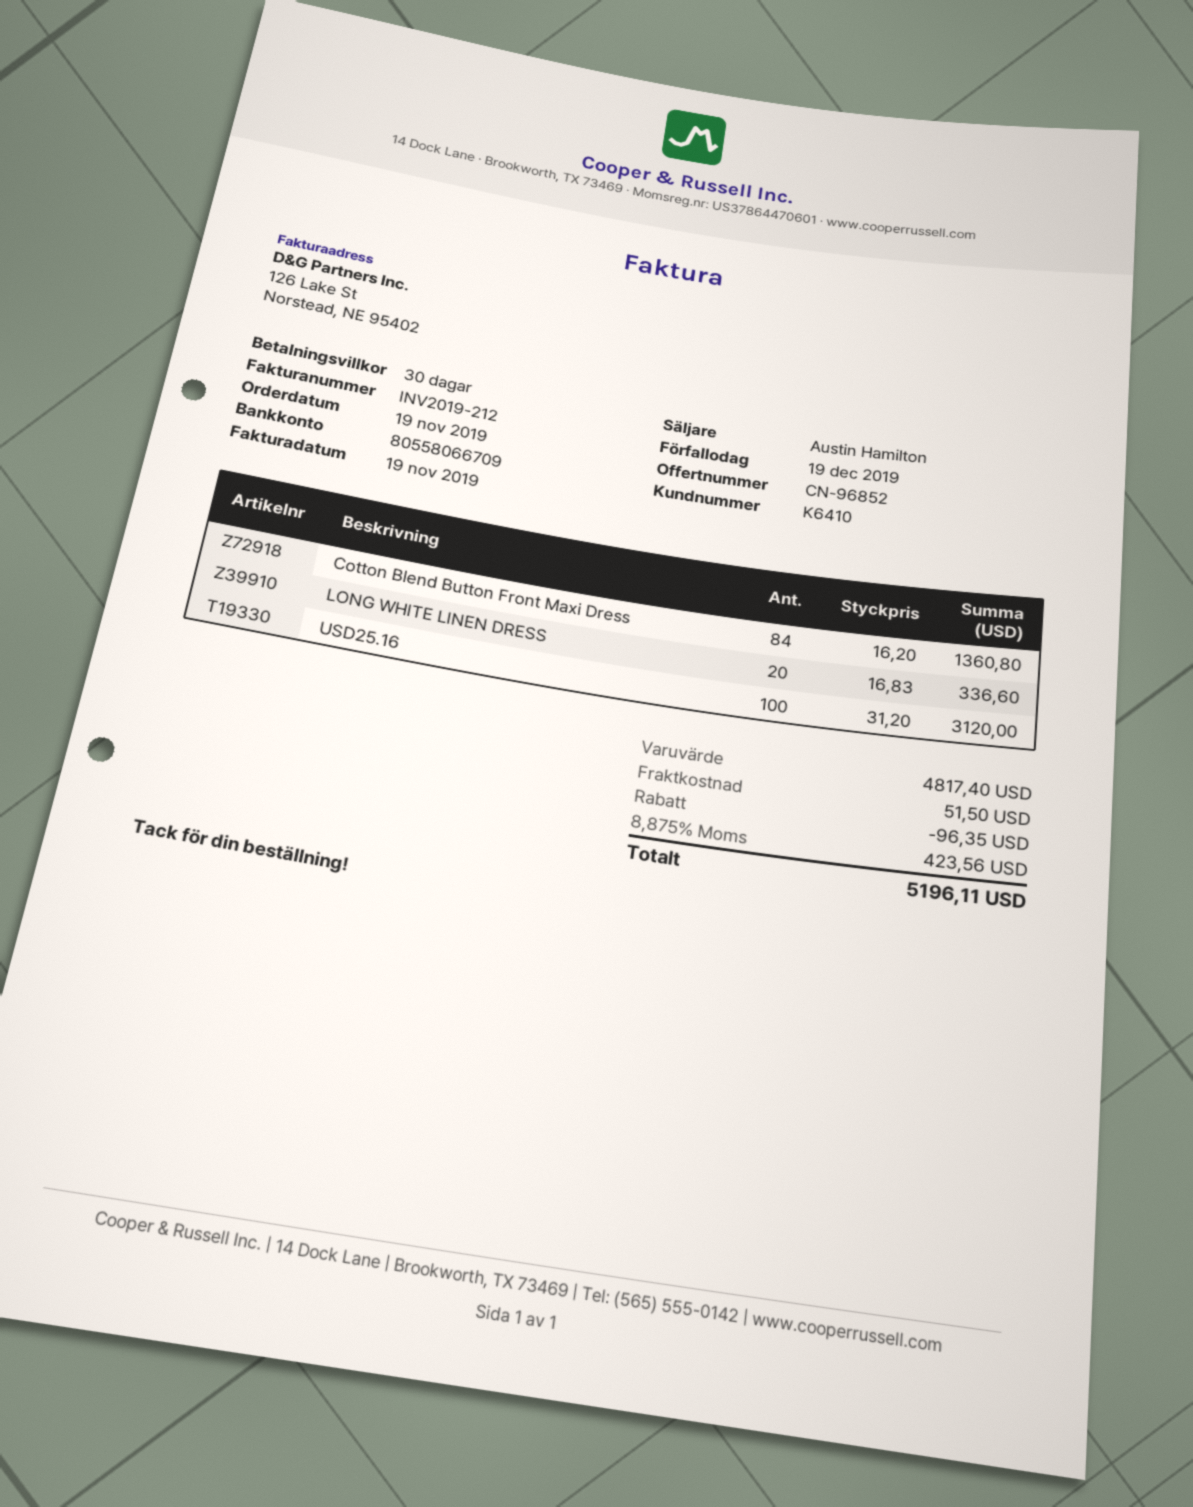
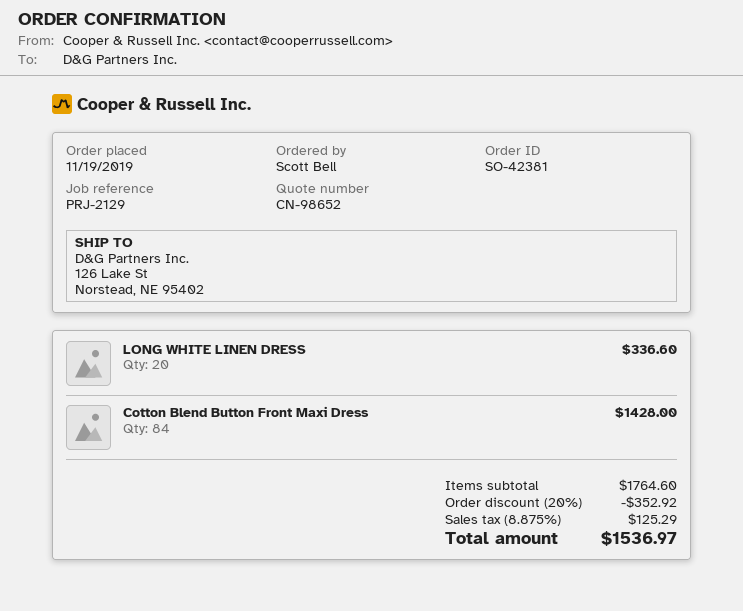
quote number: CN-96852 -> CN-98652
Cotton Blend Button Front Maxi Dress: 84 for 1360.80 -> 84 for 1428.00
USD25.16: 100 for 3120.00 -> none
subtotal: 4817.40 -> 1764.60
discount: 96.35 -> 352.92
shipping: 51.50 -> none
tax: 8.875% = 423.56 -> 8.875% = 125.29
total: 5196.11 -> 1536.97

